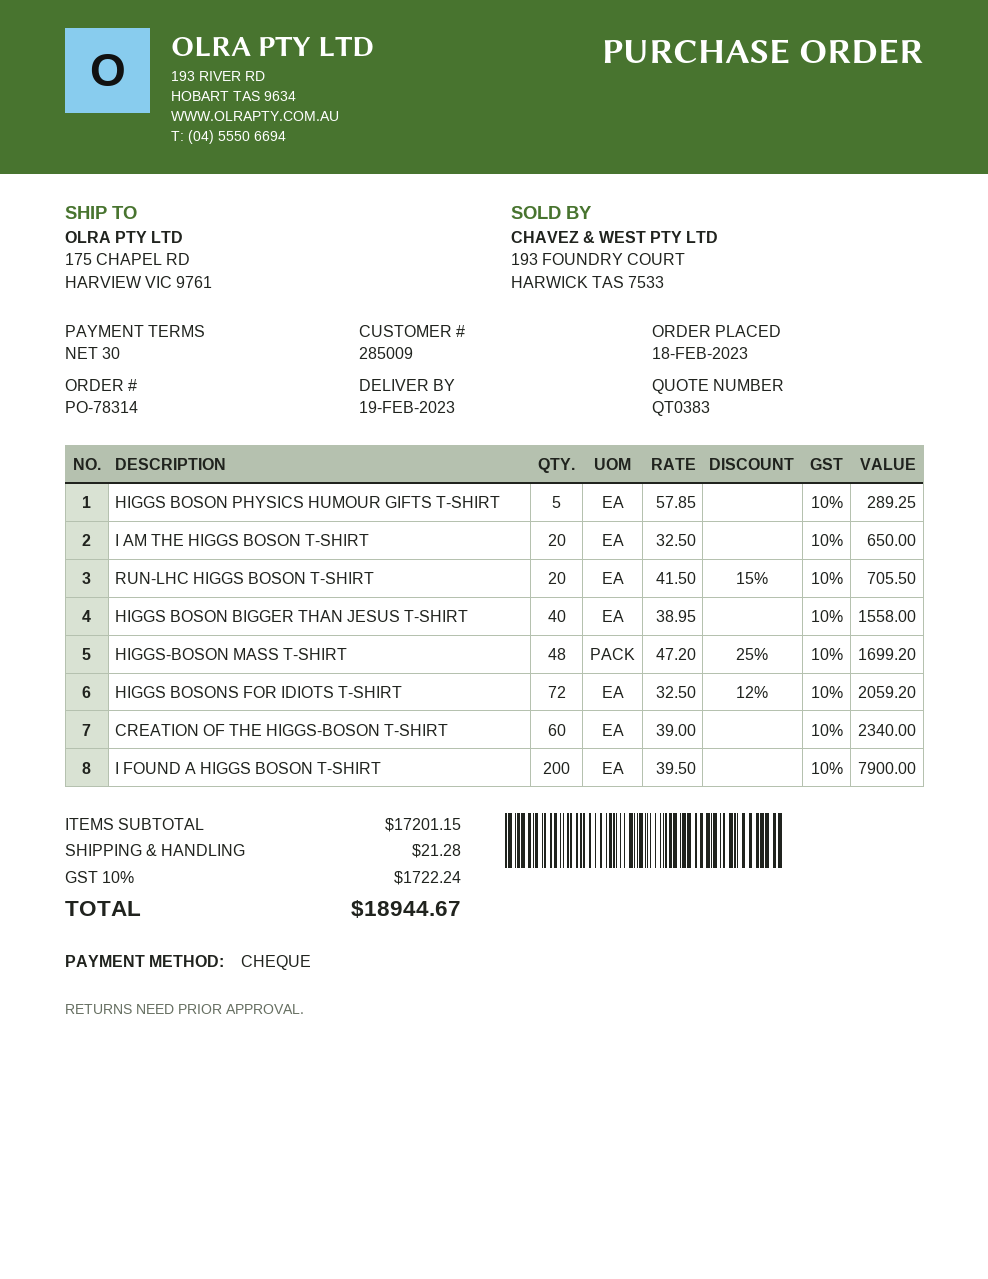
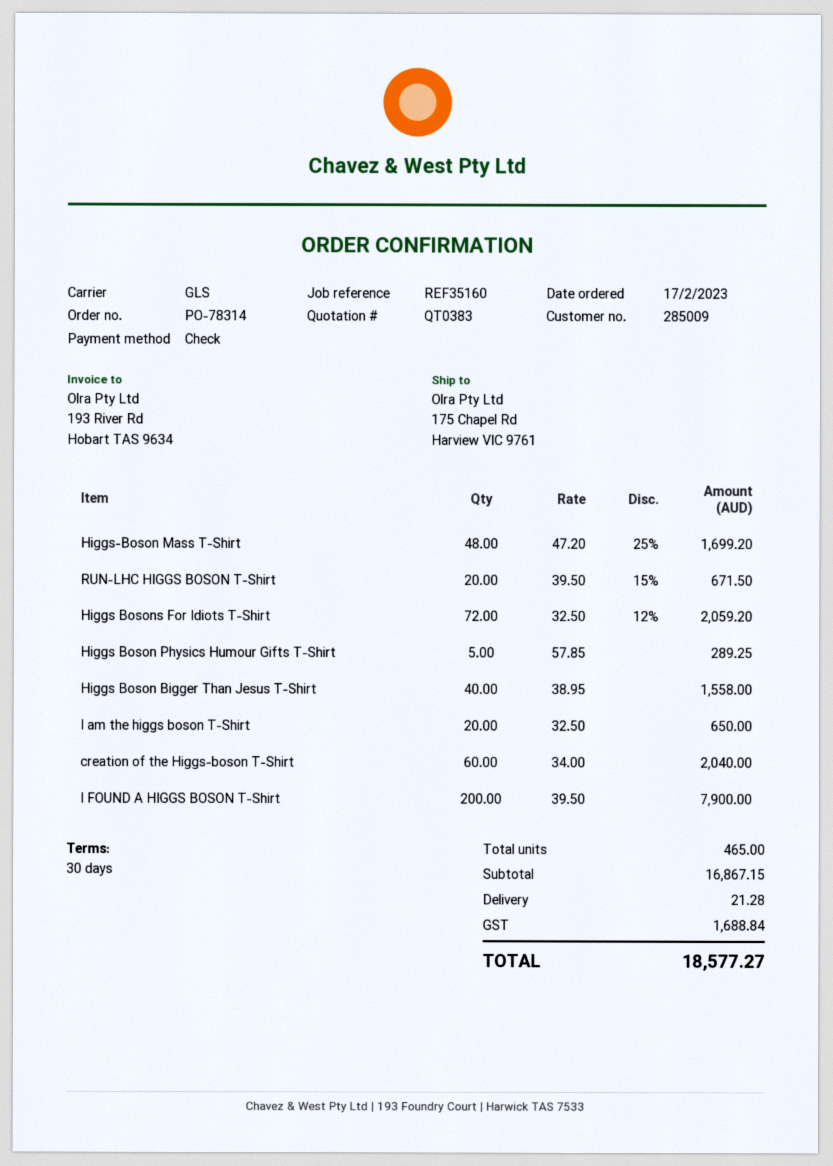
order date: 2023-02-18 -> 2023-02-17
RUN-LHC HIGGS BOSON T-SHIRT: 20 x 41.50 - 15% = 705.50 -> 20 x 39.50 - 15% = 671.50
CREATION OF THE HIGGS-BOSON T-SHIRT: 60 x 39.00 = 2340.00 -> 60 x 34.00 = 2040.00
subtotal: 17201.15 -> 16867.15
tax: 1722.24 -> 1688.84
total: 18944.67 -> 18577.27

